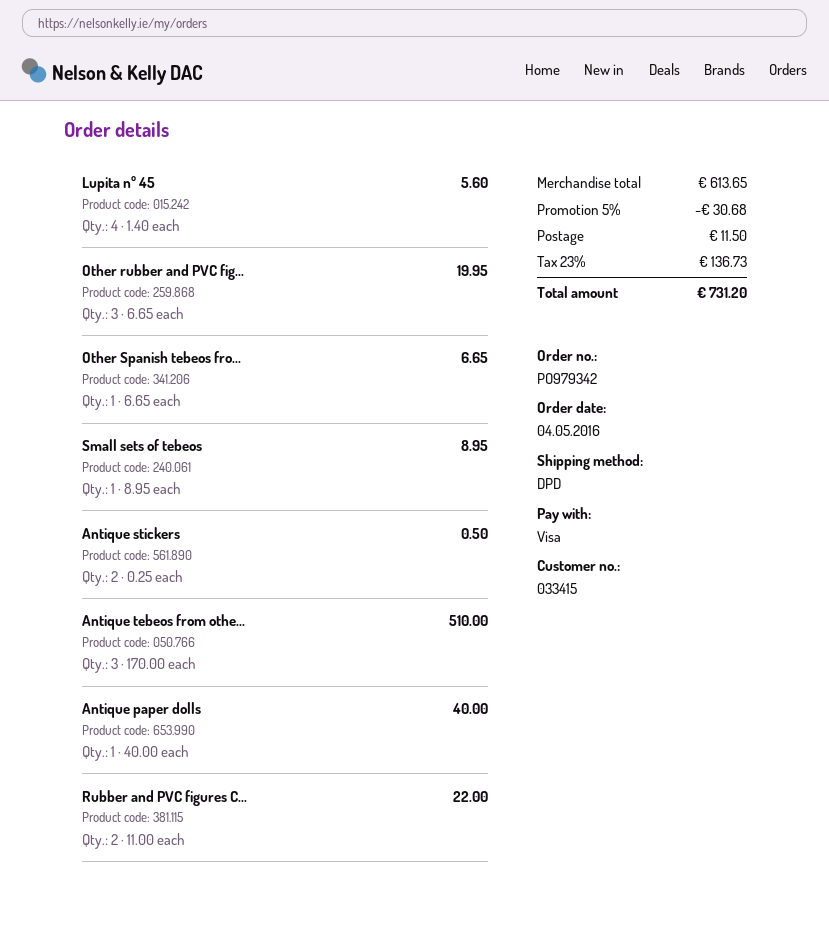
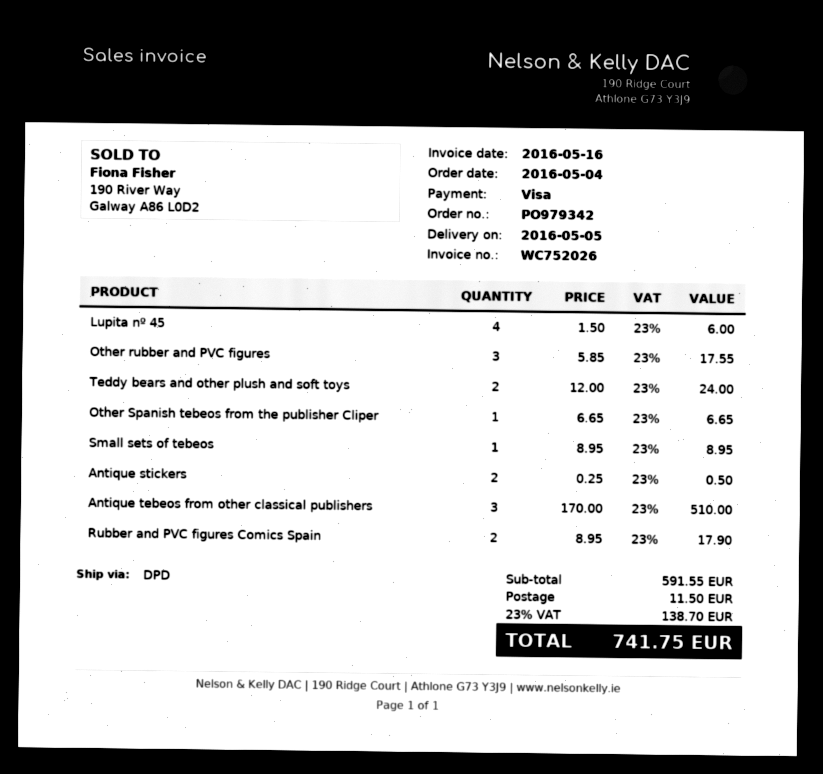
Lupita nº 45: 4 x 1.40 = 5.60 -> 4 x 1.50 = 6.00
Other rubber and PVC fig...: 3 x 6.65 = 19.95 -> 3 x 5.85 = 17.55
Antique paper dolls: 1 x 40.00 = 40.00 -> none
Rubber and PVC figures C...: 2 x 11.00 = 22.00 -> 2 x 8.95 = 17.90
Teddy bears and other plush and soft toys: none -> 2 x 12.00 = 24.00
subtotal: 613.65 -> 591.55
discount: 5% = 30.68 -> none
tax: 23% = 136.73 -> 23% = 138.70
total: 731.20 -> 741.75

